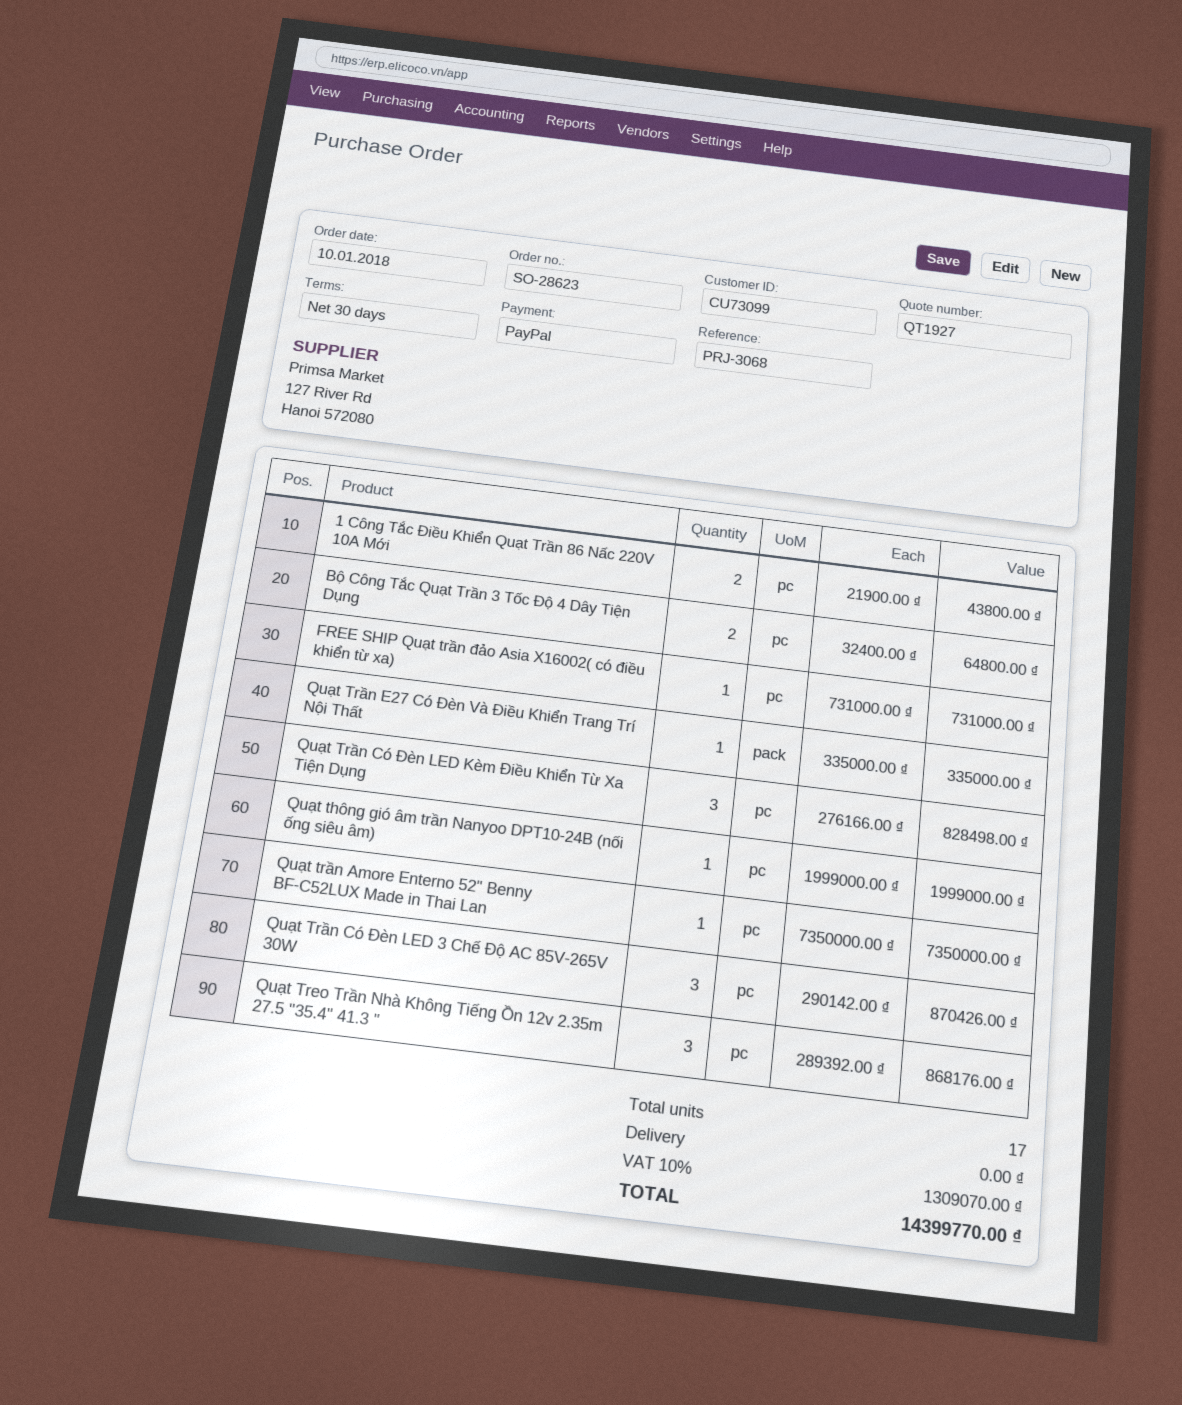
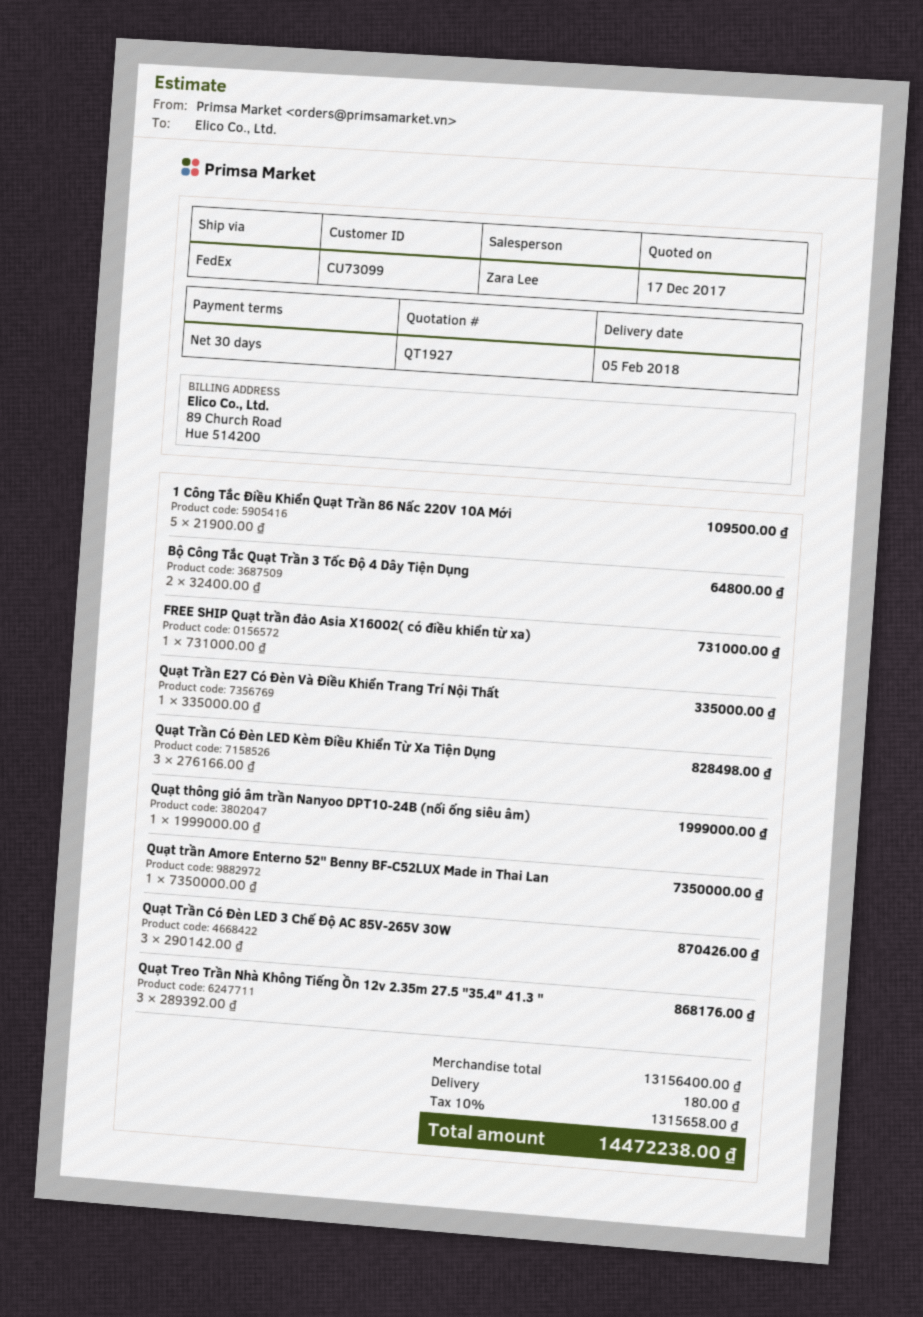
1 Công Tắc Điều Khiển Quạt Trần 86 Nấc 220V 10A Mới: 2 x 21900.00 = 43800.00 -> 5 x 21900.00 = 109500.00
shipping: 0.00 -> 180.00
tax: 10% = 1309070.00 -> 10% = 1315658.00
total: 14399770.00 -> 14472238.00

